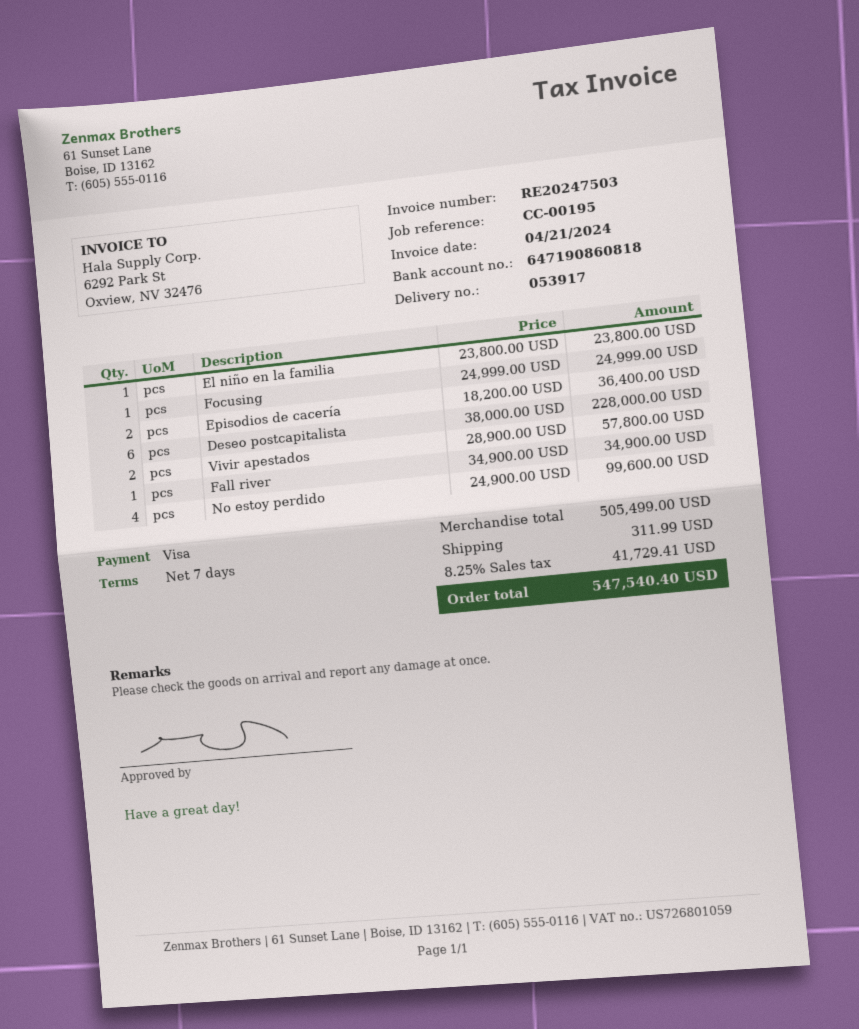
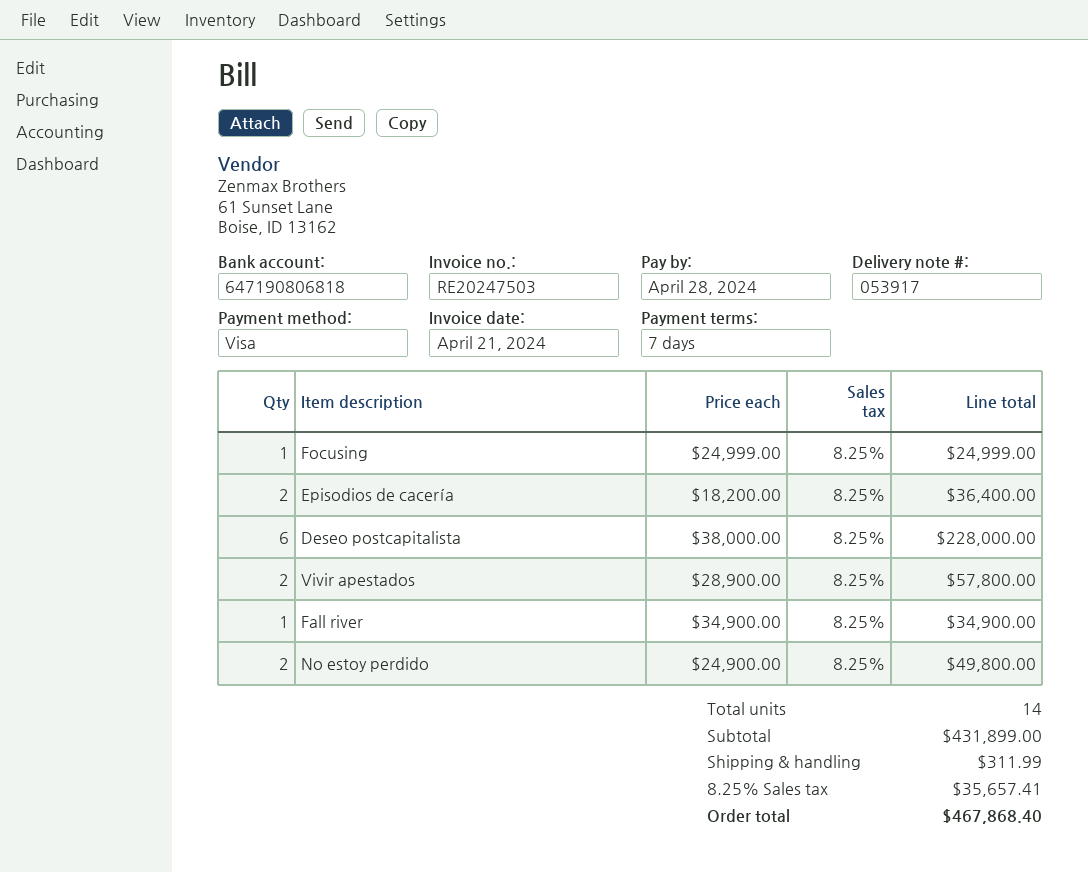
bank account: 647190860818 -> 647190806818
El niño en la familia: 1 x 23800.00 = 23800.00 -> none
No estoy perdido: 4 x 24900.00 = 99600.00 -> 2 x 24900.00 = 49800.00
subtotal: 505499.00 -> 431899.00
tax: 8.25% = 41729.41 -> 8.25% = 35657.41
total: 547540.40 -> 467868.40

